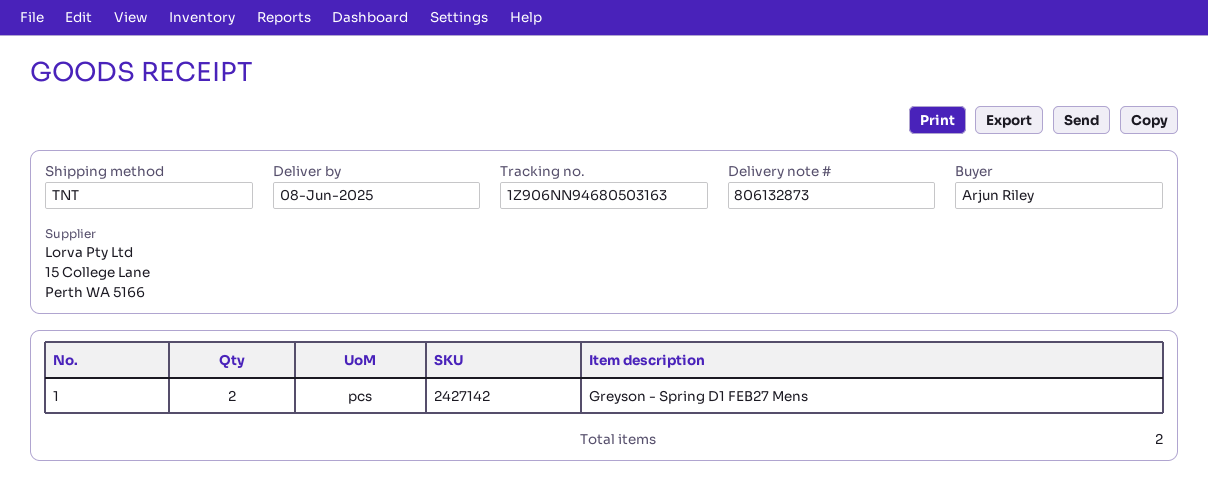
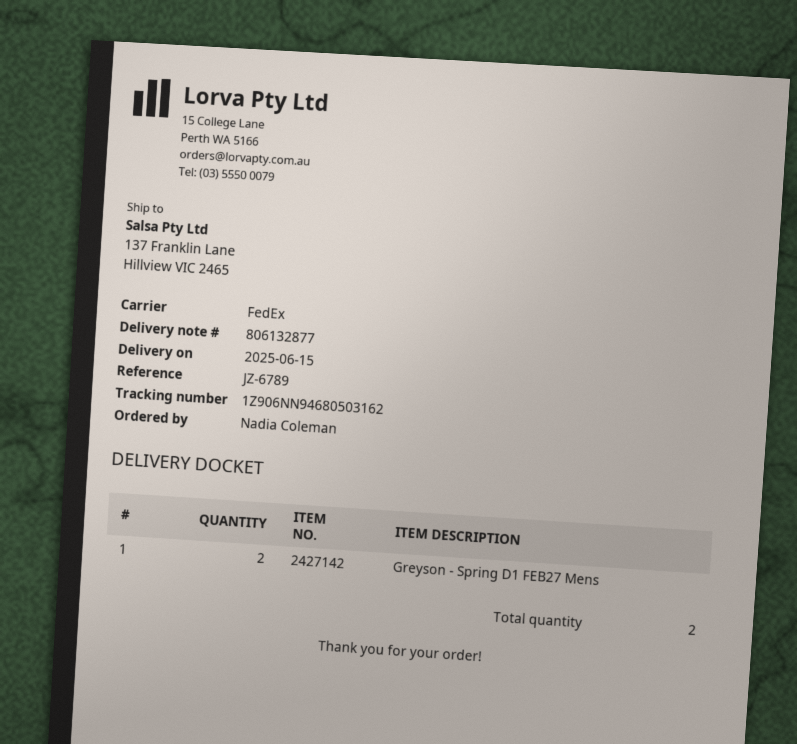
delivery note number: 806132873 -> 806132877
delivery date: 2025-06-08 -> 2025-06-15
ordered by: Arjun Riley -> Nadia Coleman
shipping method: TNT -> FedEx
tracking number: 1Z906NN94680503163 -> 1Z906NN94680503162

